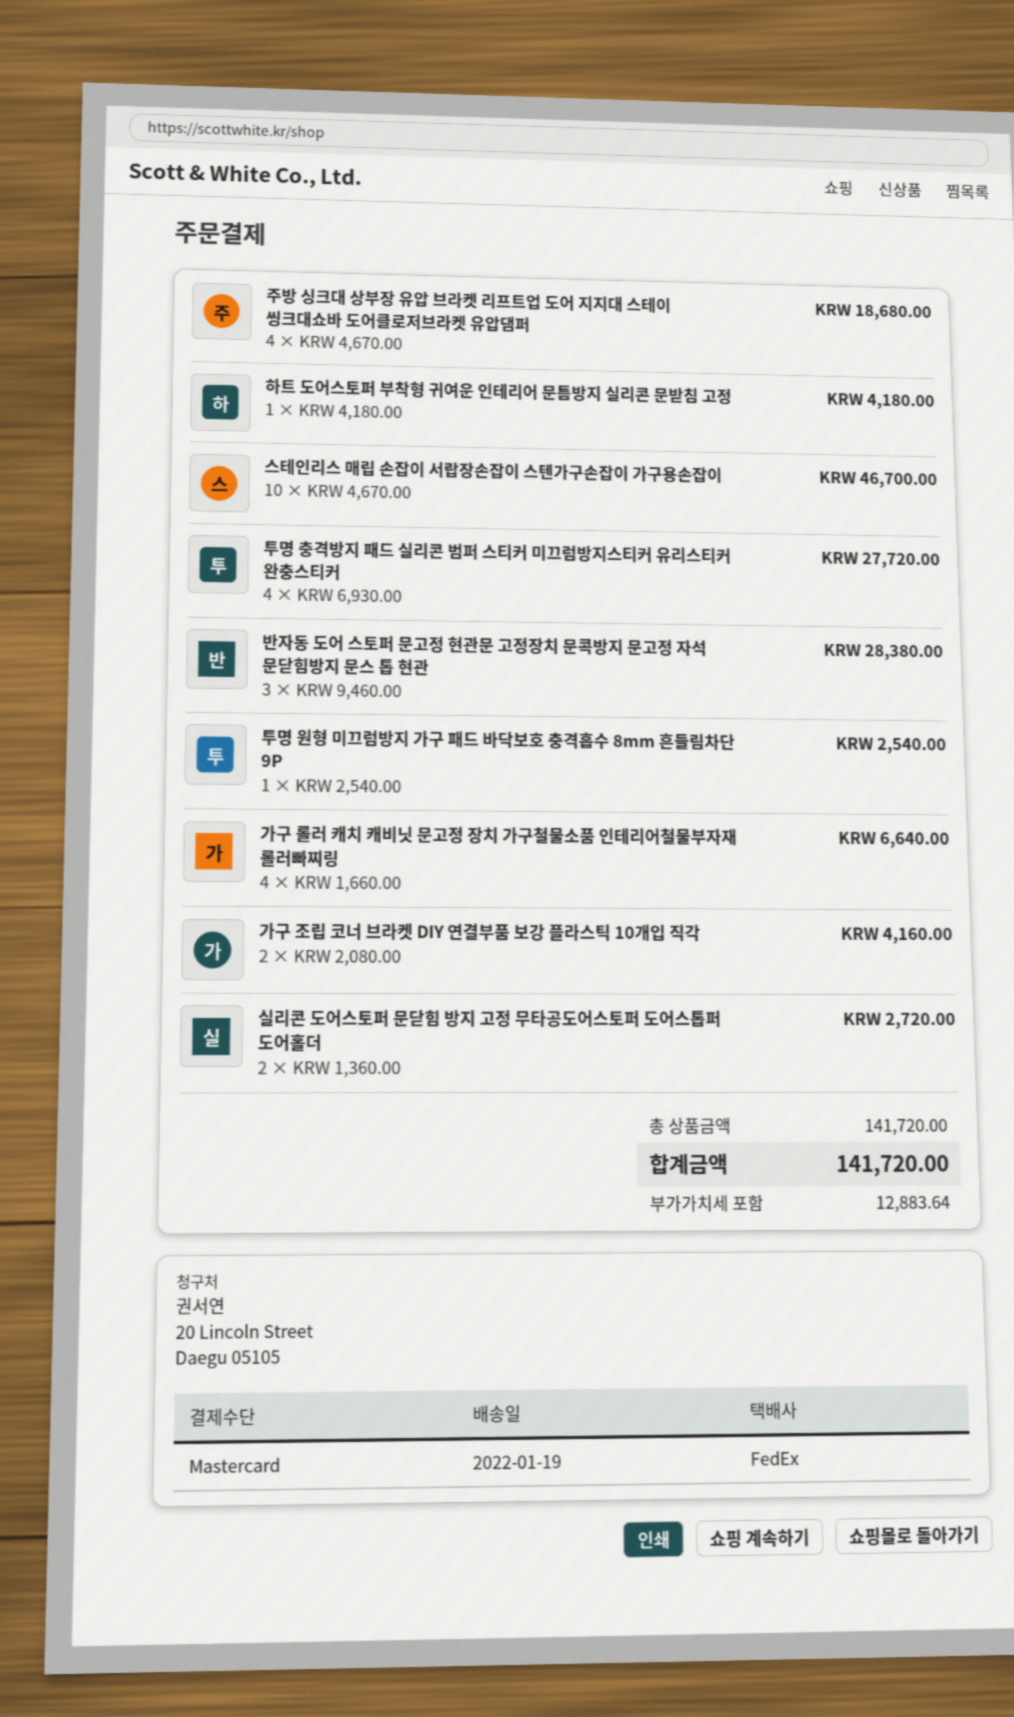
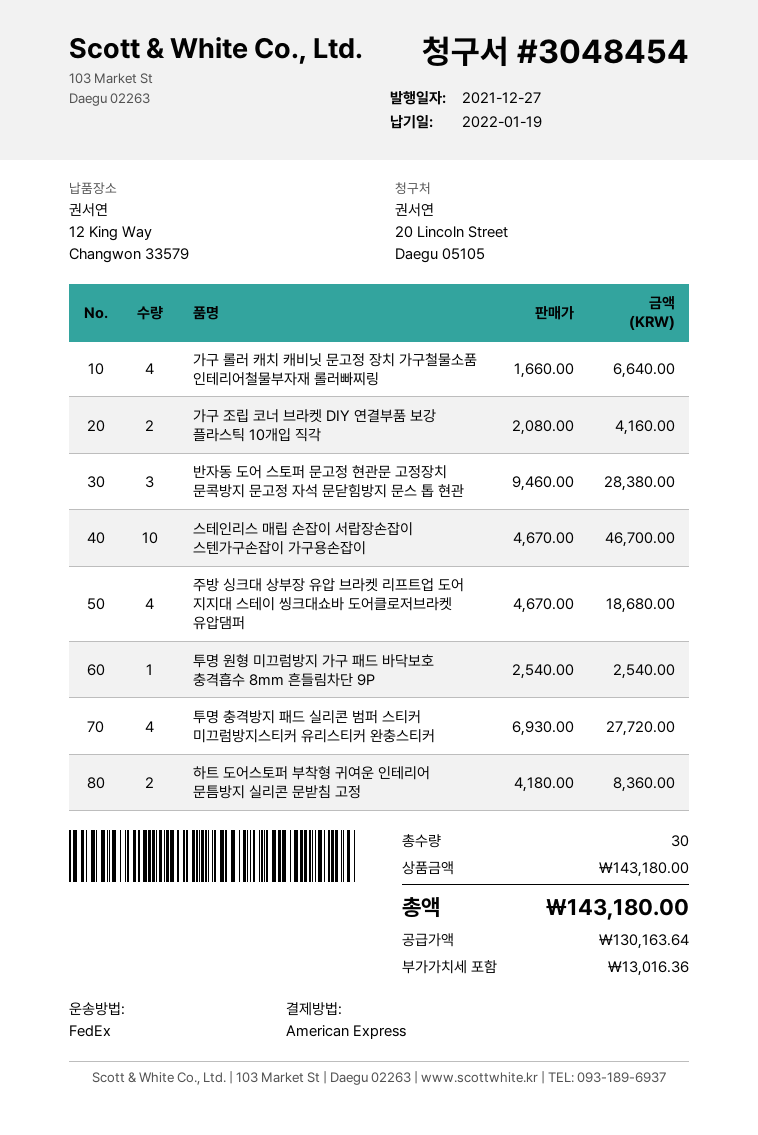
payment method: Mastercard -> American Express
하트 도어스토퍼 부착형 귀여운 인테리어 문틈방지 실리콘 문받침 고정: 1 x 4180.00 = 4180.00 -> 2 x 4180.00 = 8360.00
실리콘 도어스토퍼 문닫힘 방지 고정 무타공도어스토퍼 도어스톱퍼 도어홀더: 2 x 1360.00 = 2720.00 -> none
subtotal: 141720.00 -> 143180.00
tax: 12883.64 -> 13016.36
total: 141720.00 -> 143180.00

